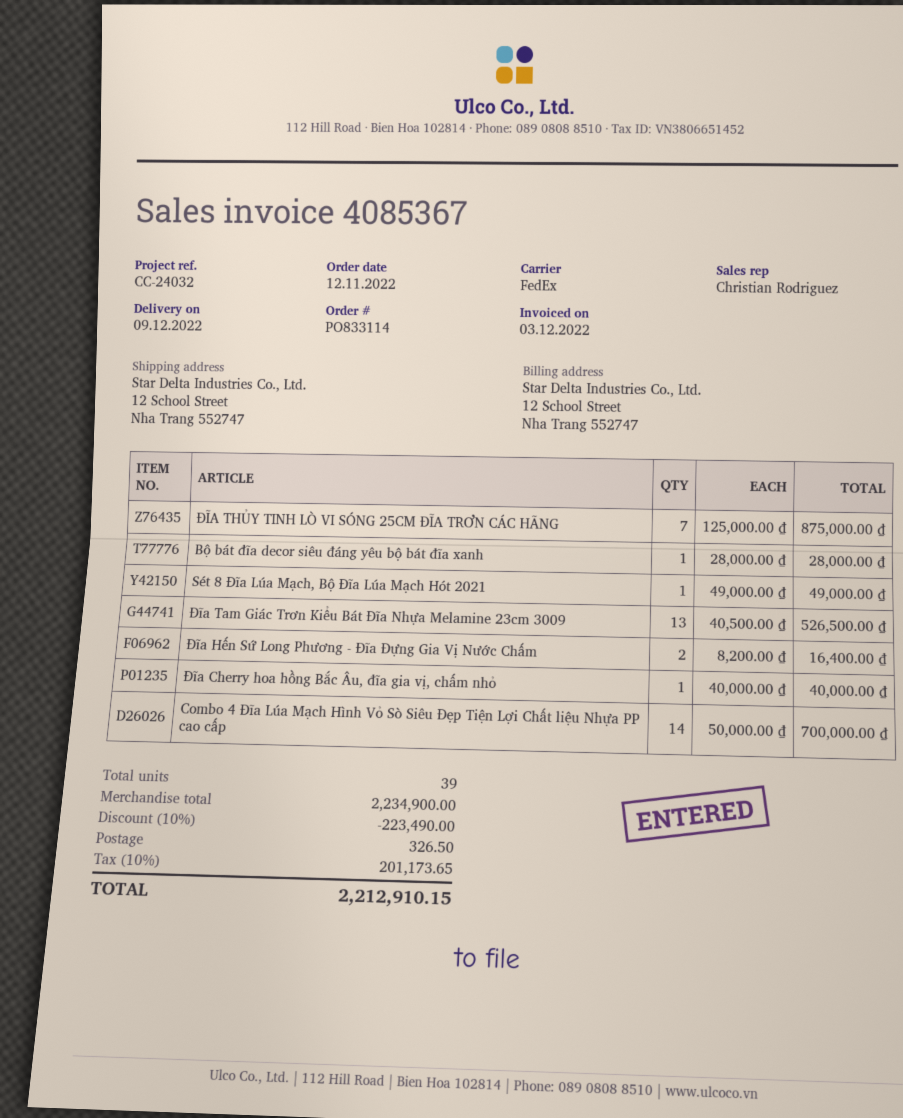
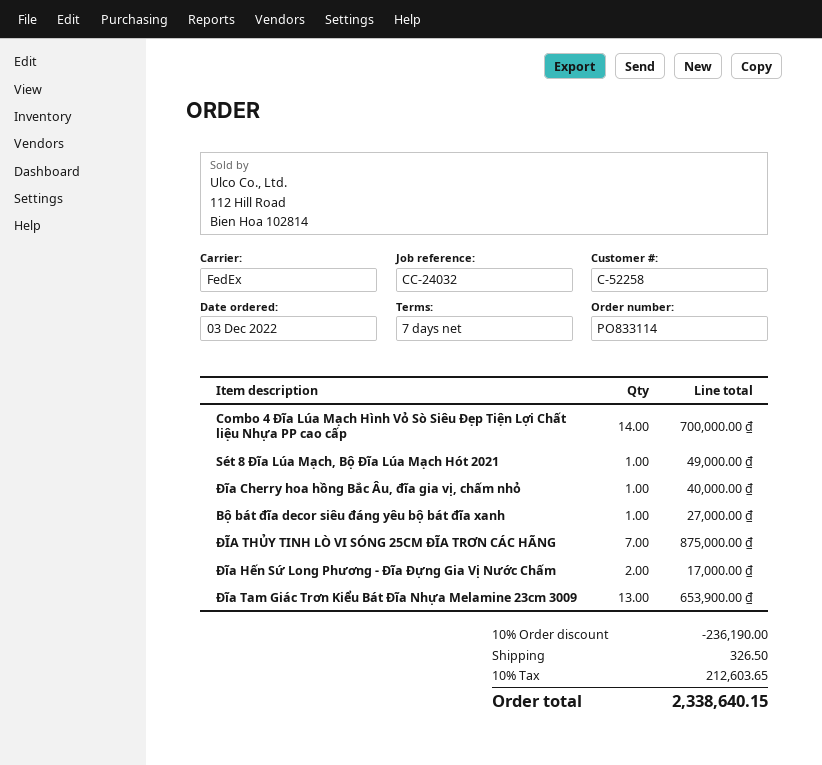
order date: 2022-11-12 -> 2022-12-03
Bộ bát đĩa decor siêu đáng yêu bộ bát đĩa xanh: 1 for 28000.00 -> 1 for 27000.00
Đĩa Tam Giác Trơn Kiểu Bát Đĩa Nhựa Melamine 23cm 3009: 13 for 526500.00 -> 13 for 653900.00
Đĩa Hến Sứ Long Phương - Đĩa Đựng Gia Vị Nước Chấm: 2 for 16400.00 -> 2 for 17000.00
discount: 10% = 223490.00 -> 10% = 236190.00
tax: 10% = 201173.65 -> 10% = 212603.65
total: 2212910.15 -> 2338640.15

